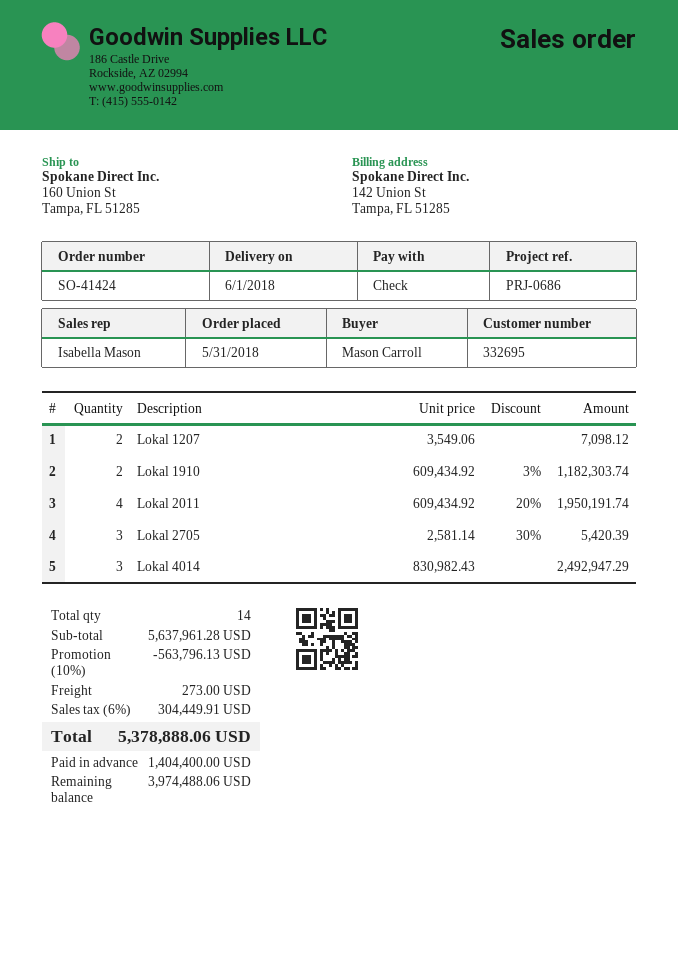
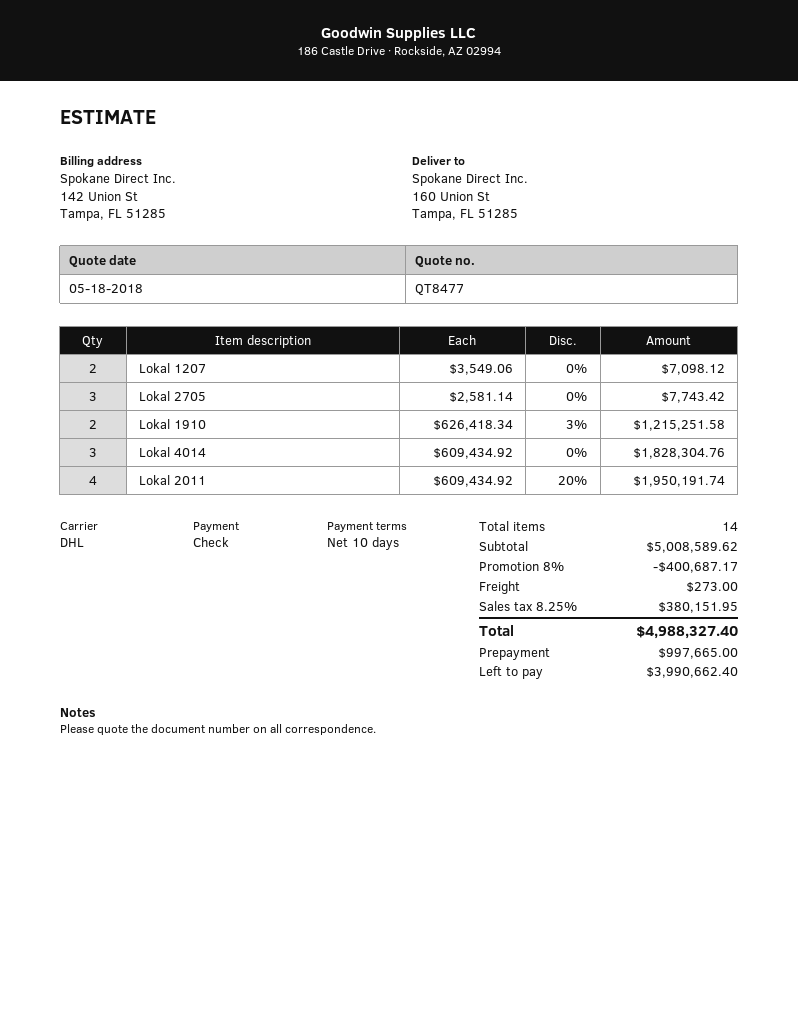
Lokal 1910: 2 x 609434.92 - 3% = 1182303.74 -> 2 x 626418.34 - 3% = 1215251.58
Lokal 2705: 3 x 2581.14 - 30% = 5420.39 -> 3 x 2581.14 = 7743.42
Lokal 4014: 3 x 830982.43 = 2492947.29 -> 3 x 609434.92 = 1828304.76
subtotal: 5637961.28 -> 5008589.62
discount: 10% = 563796.13 -> 8% = 400687.17
tax: 6% = 304449.91 -> 8.25% = 380151.95
total: 5378888.06 -> 4988327.40
deposit: 1404400.00 -> 997665.00
balance: 3974488.06 -> 3990662.40

